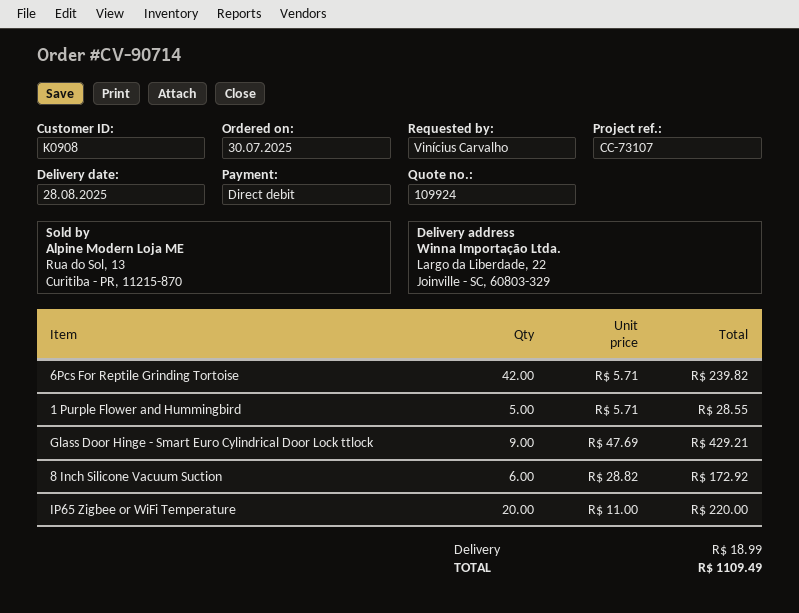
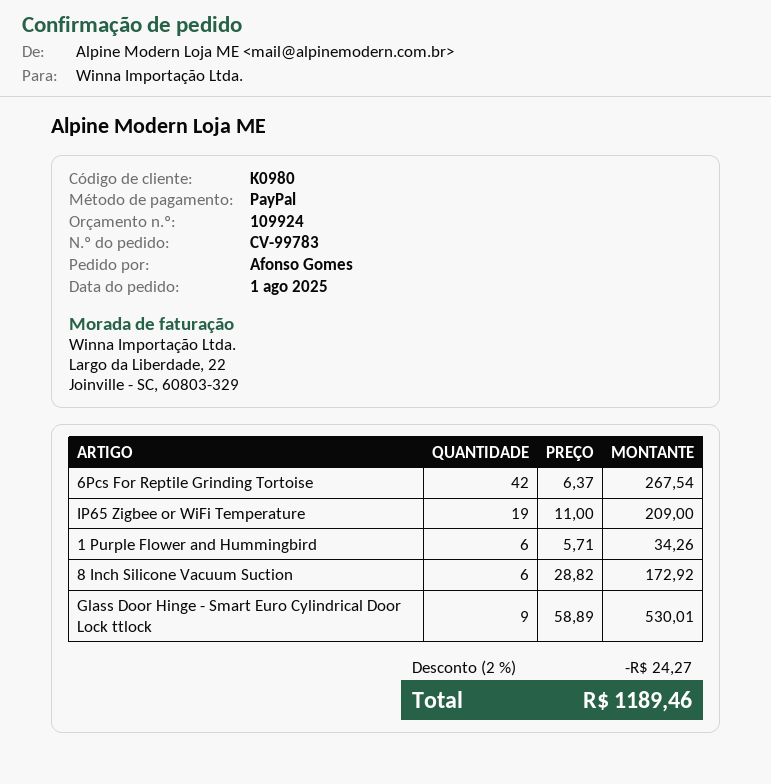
order number: CV-90714 -> CV-99783
order date: 2025-07-30 -> 2025-08-01
customer number: K0908 -> K0980
ordered by: Vinícius Carvalho -> Afonso Gomes
payment method: direct debit -> PayPal
6Pcs For Reptile Grinding Tortoise: 42 x 5.71 = 239.82 -> 42 x 6.37 = 267.54
1 Purple Flower and Hummingbird: 5 x 5.71 = 28.55 -> 6 x 5.71 = 34.26
Glass Door Hinge - Smart Euro Cylindrical Door Lock ttlock: 9 x 47.69 = 429.21 -> 9 x 58.89 = 530.01
IP65 Zigbee or WiFi Temperature: 20 x 11.00 = 220.00 -> 19 x 11.00 = 209.00
discount: none -> 2% = 24.27
shipping: 18.99 -> none
total: 1109.49 -> 1189.46

